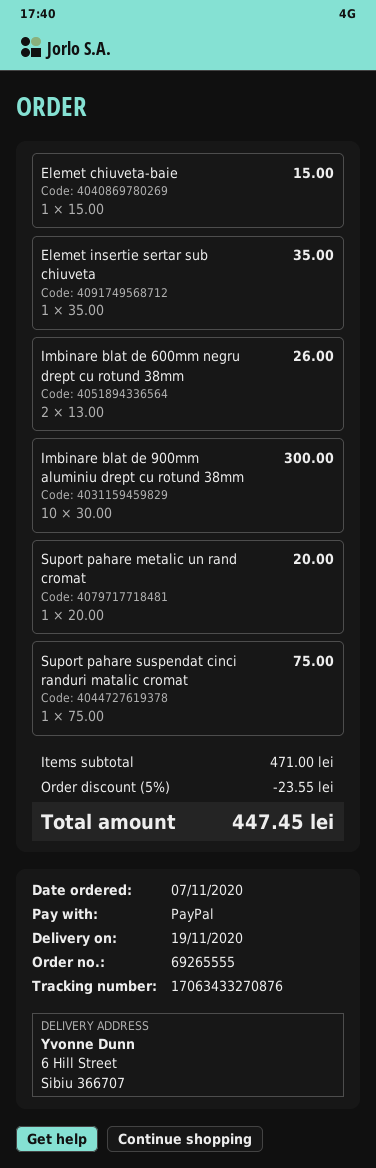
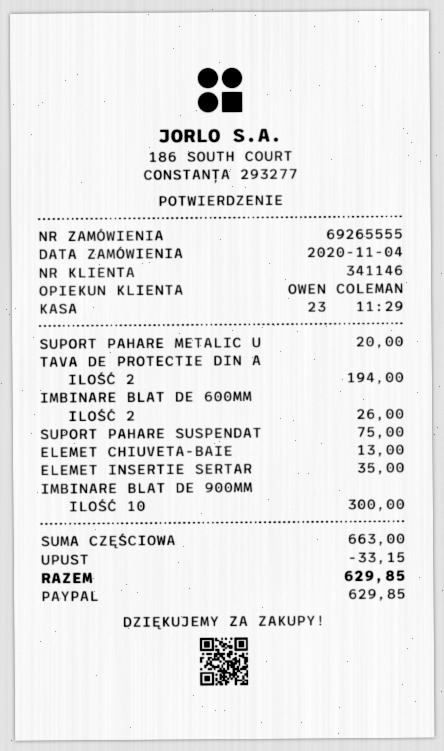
order date: 2020-11-07 -> 2020-11-04
Elemet chiuveta-baie: 1 for 15.00 -> 1 for 13.00
TAVA DE PROTECTIE DIN A: none -> 2 for 194.00
subtotal: 471.00 -> 663.00
discount: 23.55 -> 33.15
total: 447.45 -> 629.85

